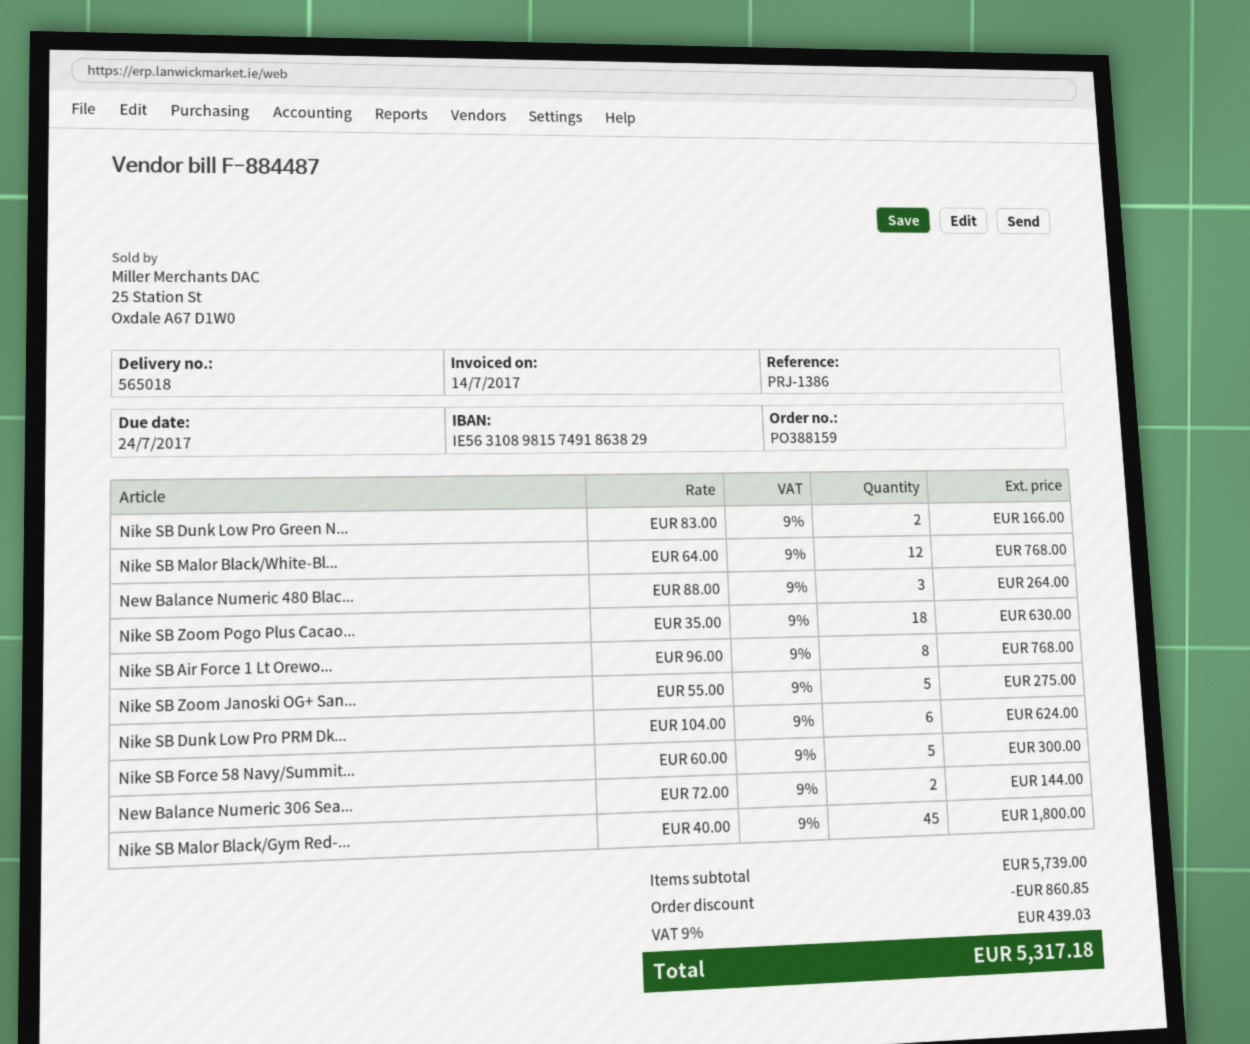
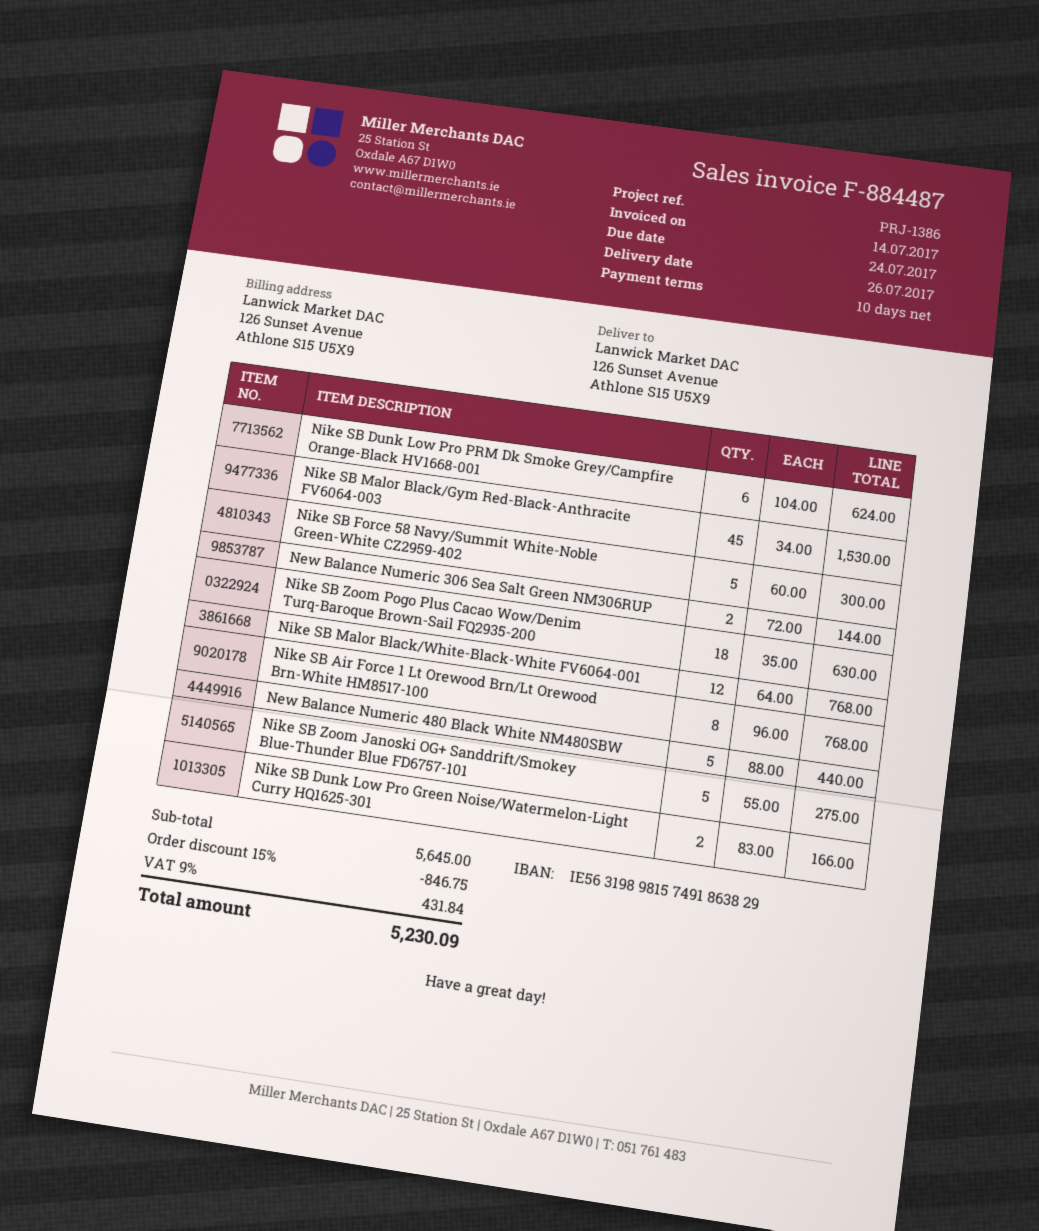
bank account: IE56310898157491863829 -> IE56319898157491863829
New Balance Numeric 480 Blac...: 3 x 88.00 = 264.00 -> 5 x 88.00 = 440.00
Nike SB Malor Black/Gym Red-...: 45 x 40.00 = 1800.00 -> 45 x 34.00 = 1530.00
subtotal: 5739.00 -> 5645.00
discount: 860.85 -> 846.75
tax: 9% = 439.03 -> 9% = 431.84
total: 5317.18 -> 5230.09

